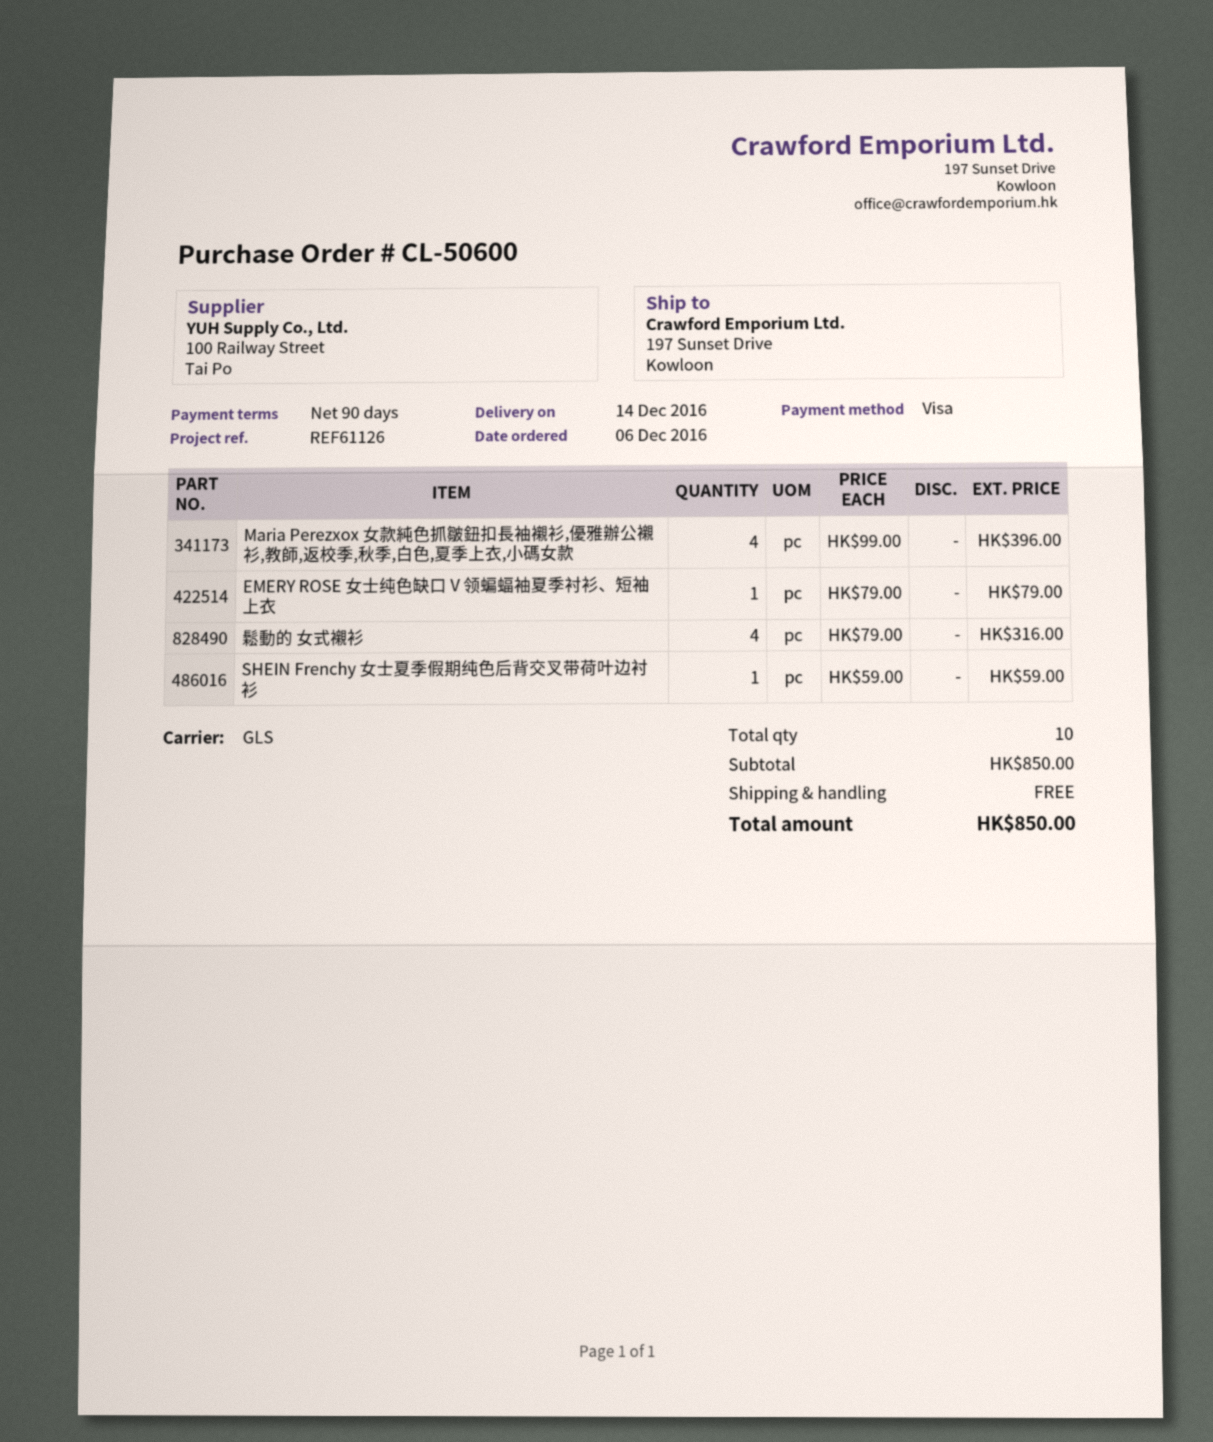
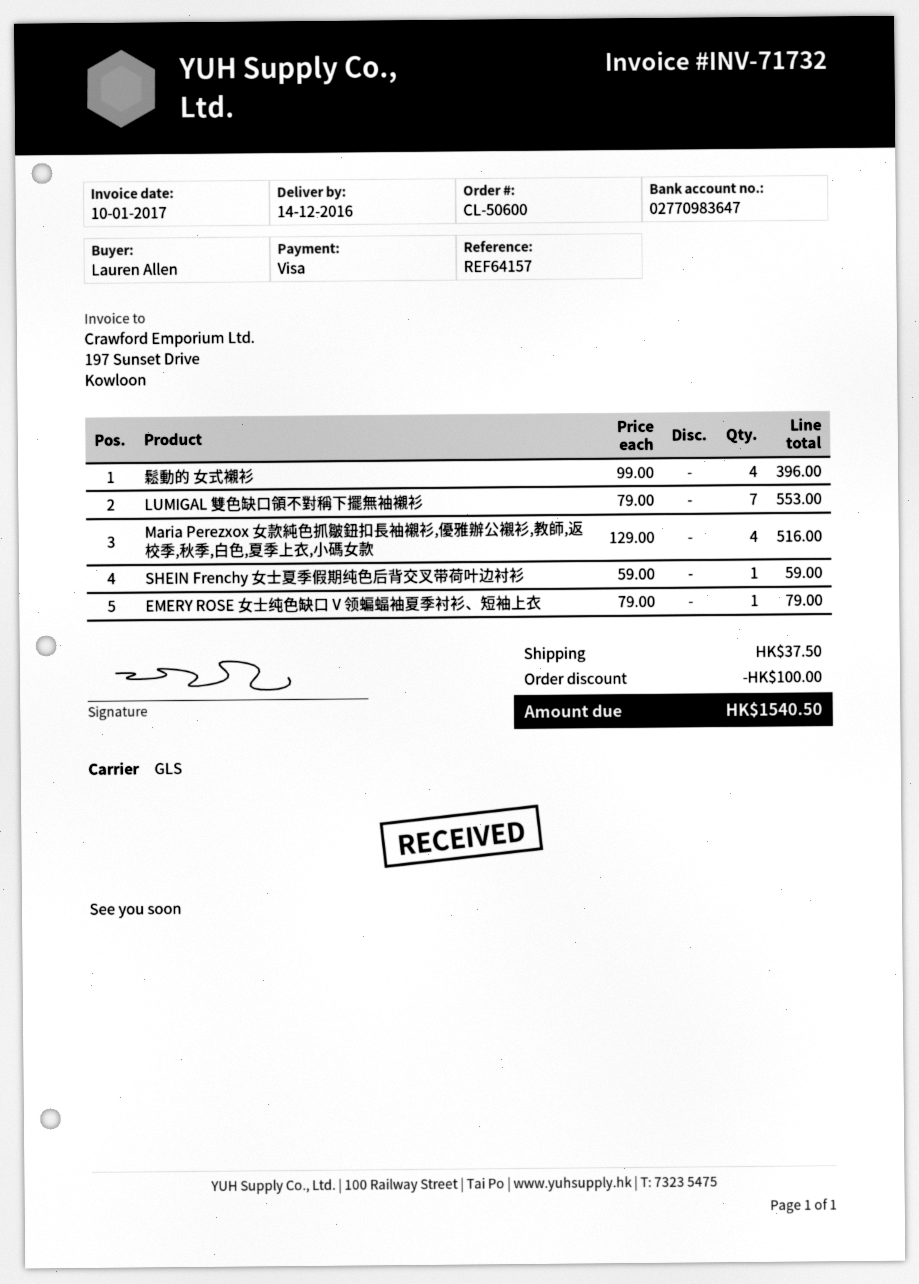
reference: REF61126 -> REF64157
Maria Perezxox 女款純色抓皺鈕扣長袖襯衫,優雅辦公襯衫,教師,返校季,秋季,白色,夏季上衣,小碼女款: 4 x 99.00 = 396.00 -> 4 x 129.00 = 516.00
鬆動的 女式襯衫: 4 x 79.00 = 316.00 -> 4 x 99.00 = 396.00
LUMIGAL 雙色缺口領不對稱下擺無袖襯衫: none -> 7 x 79.00 = 553.00
discount: none -> 100.00
shipping: 0.00 -> 37.50
total: 850.00 -> 1540.50

